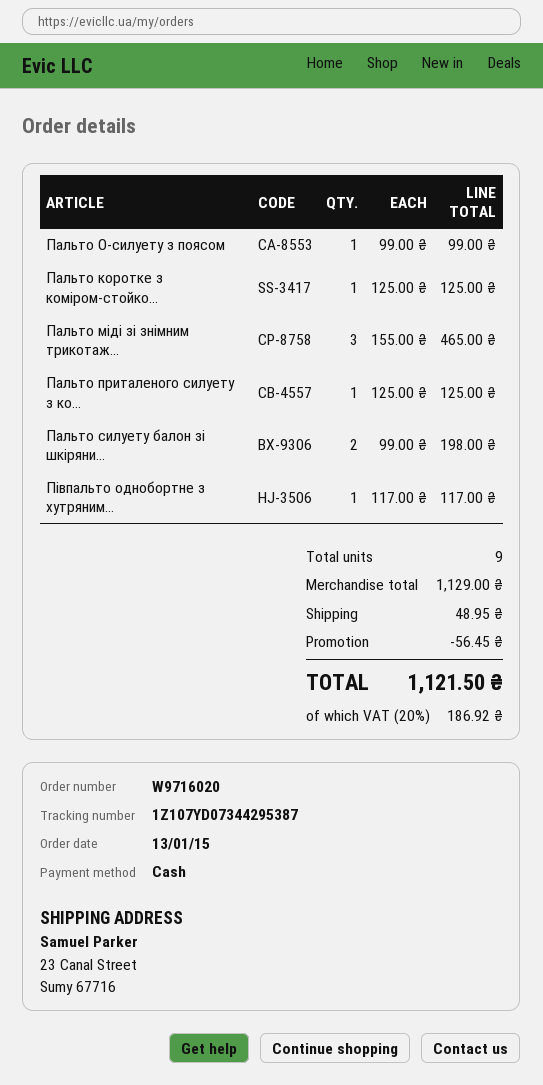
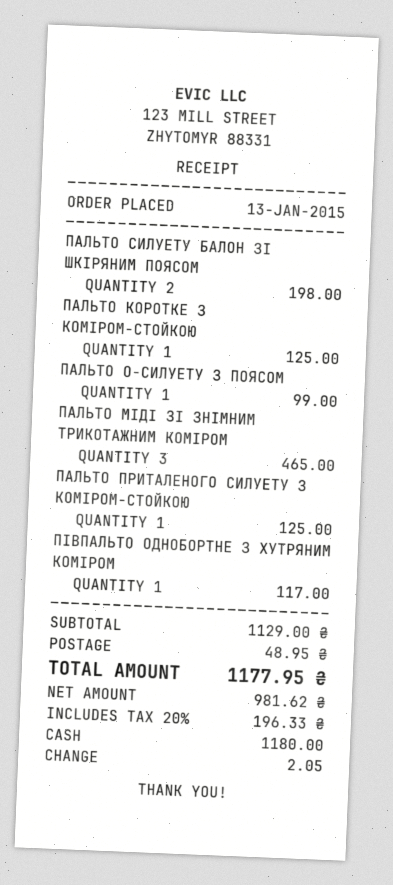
discount: 56.45 -> none
tax: 20% = 186.92 -> 20% = 196.33
total: 1121.50 -> 1177.95

